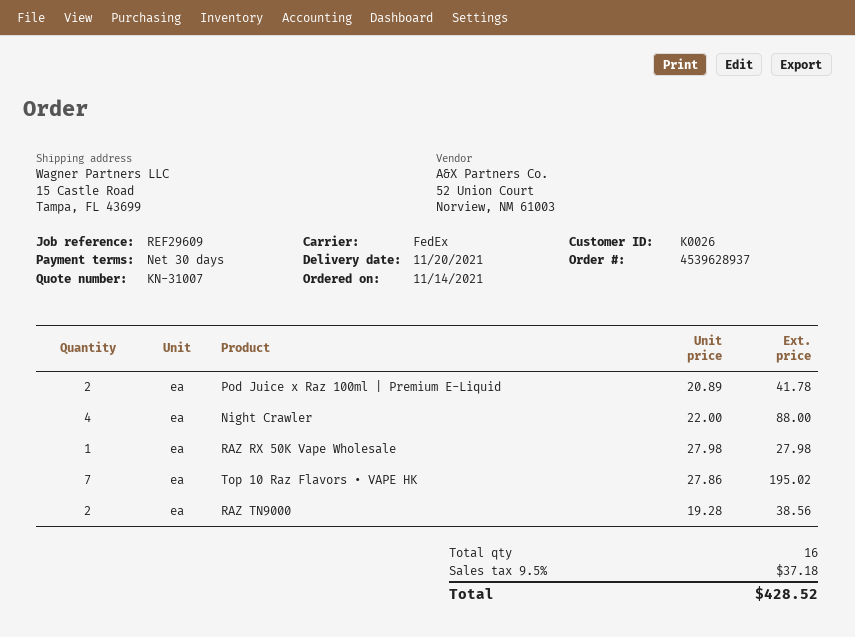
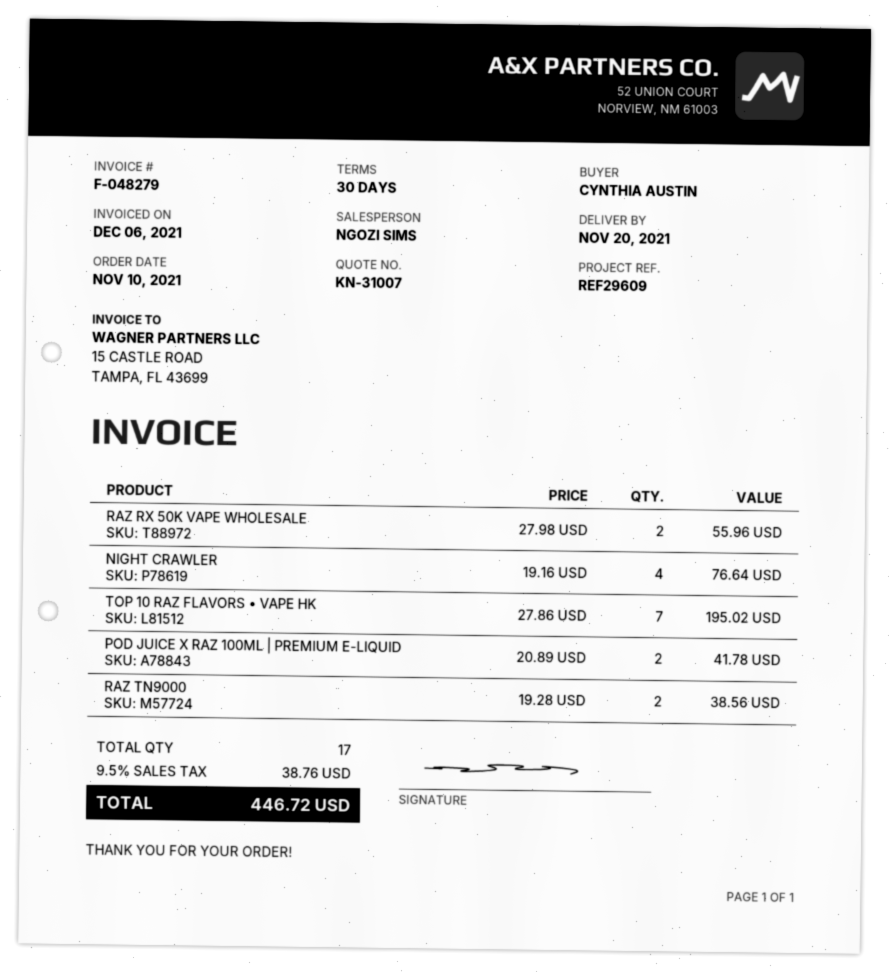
order date: 2021-11-14 -> 2021-11-10
Night Crawler: 4 x 22.00 = 88.00 -> 4 x 19.16 = 76.64
RAZ RX 50K Vape Wholesale: 1 x 27.98 = 27.98 -> 2 x 27.98 = 55.96
total quantity: 16 -> 17
tax: 9.5% = 37.18 -> 9.5% = 38.76
total: 428.52 -> 446.72

